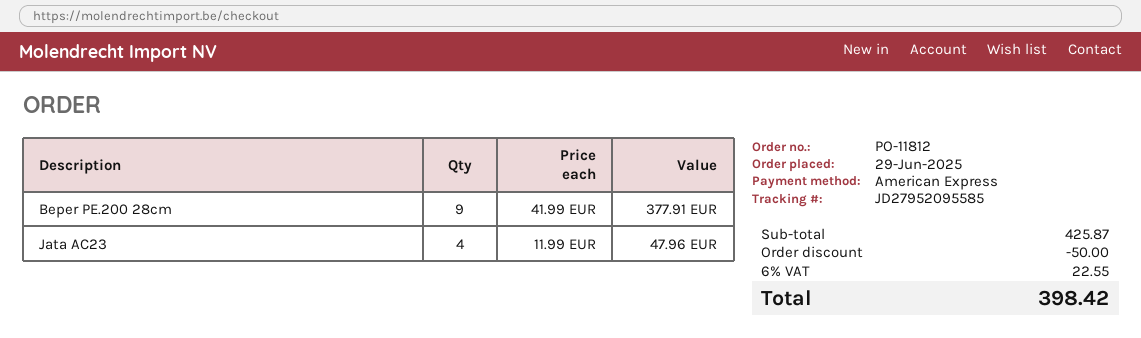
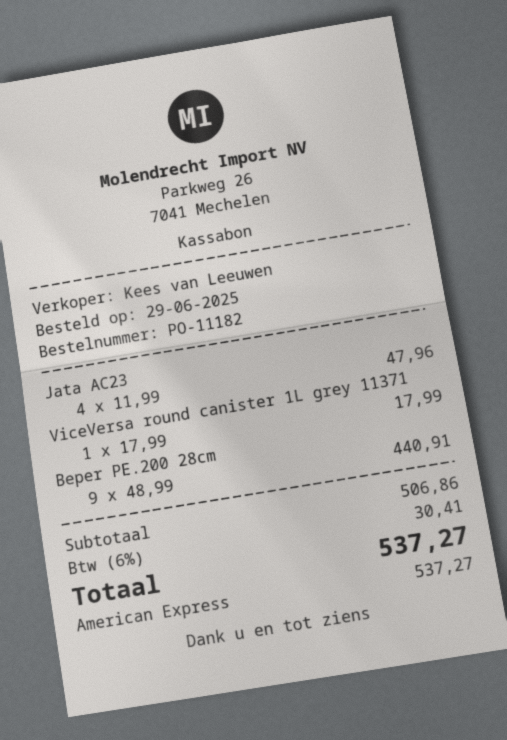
order number: PO-11812 -> PO-11182
Beper PE.200 28cm: 9 x 41.99 = 377.91 -> 9 x 48.99 = 440.91
ViceVersa round canister 1L grey 11371: none -> 1 x 17.99 = 17.99
subtotal: 425.87 -> 506.86
discount: 50.00 -> none
tax: 6% = 22.55 -> 6% = 30.41
total: 398.42 -> 537.27

